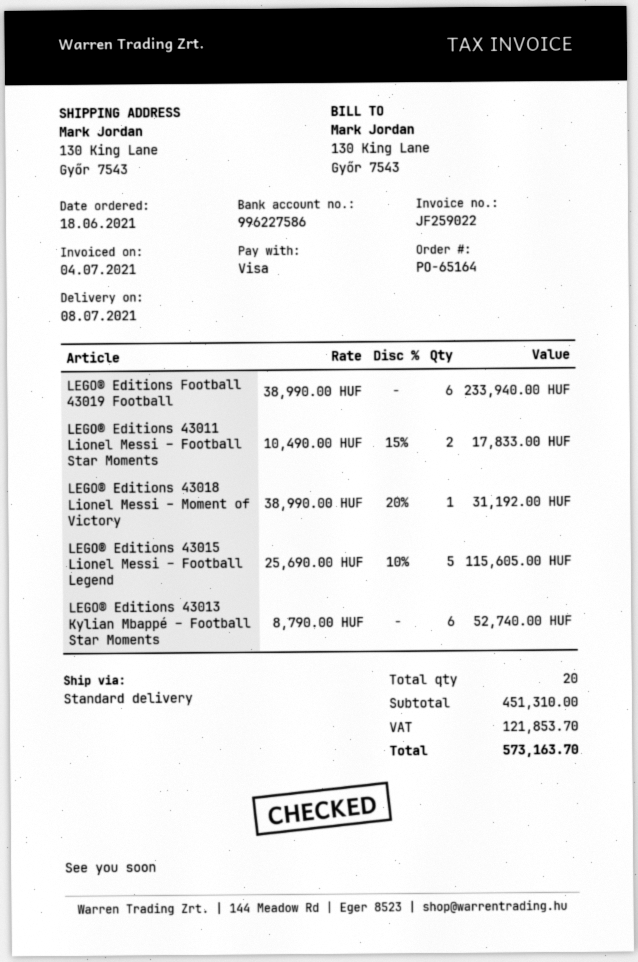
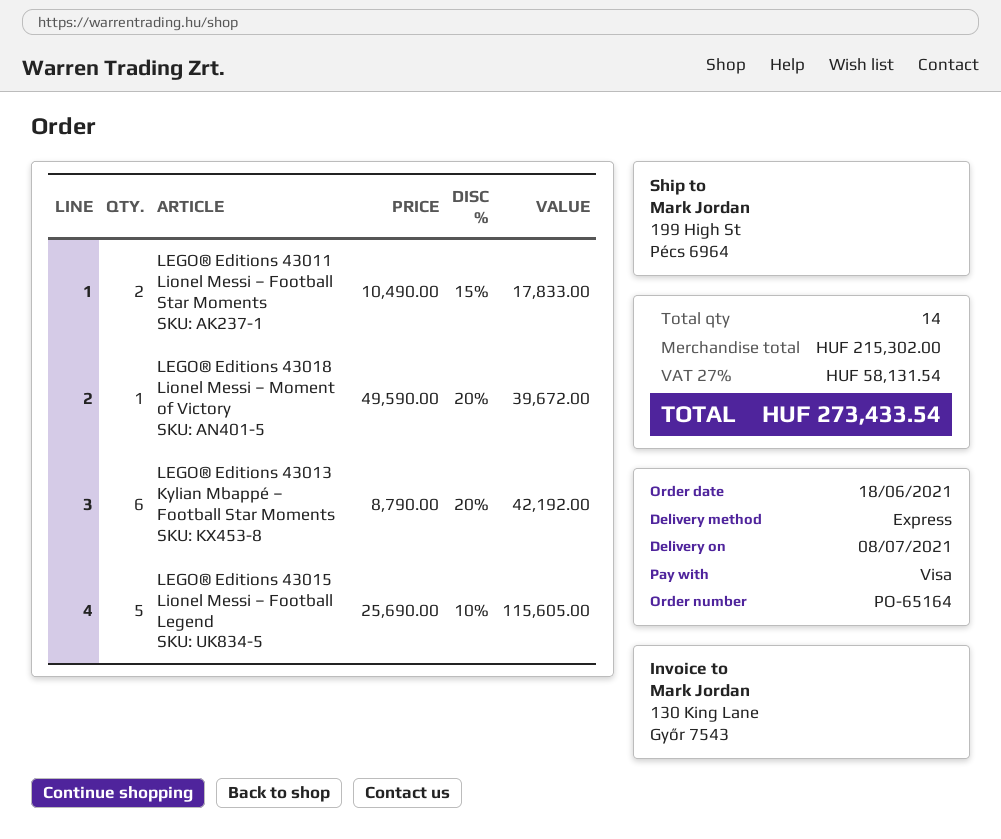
shipping method: standard -> express
ship to: 130 King Lane, Győr 7543 -> 199 High St, Pécs 6964
LEGO® Editions Football 43019 Football: 6 x 38990.00 = 233940.00 -> none
LEGO® Editions 43018 Lionel Messi – Moment of Victory: 1 x 38990.00 - 20% = 31192.00 -> 1 x 49590.00 - 20% = 39672.00
LEGO® Editions 43013 Kylian Mbappé – Football Star Moments: 6 x 8790.00 = 52740.00 -> 6 x 8790.00 - 20% = 42192.00
total quantity: 20 -> 14
subtotal: 451310.00 -> 215302.00
tax: 121853.70 -> 58131.54
total: 573163.70 -> 273433.54

